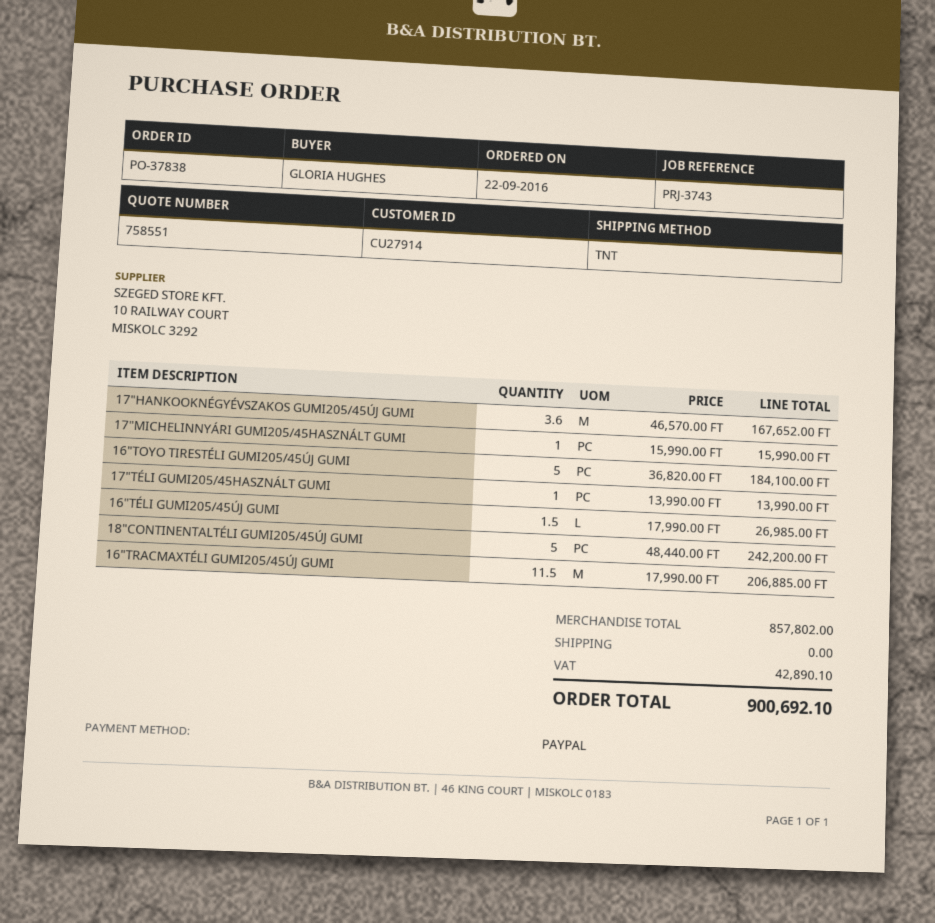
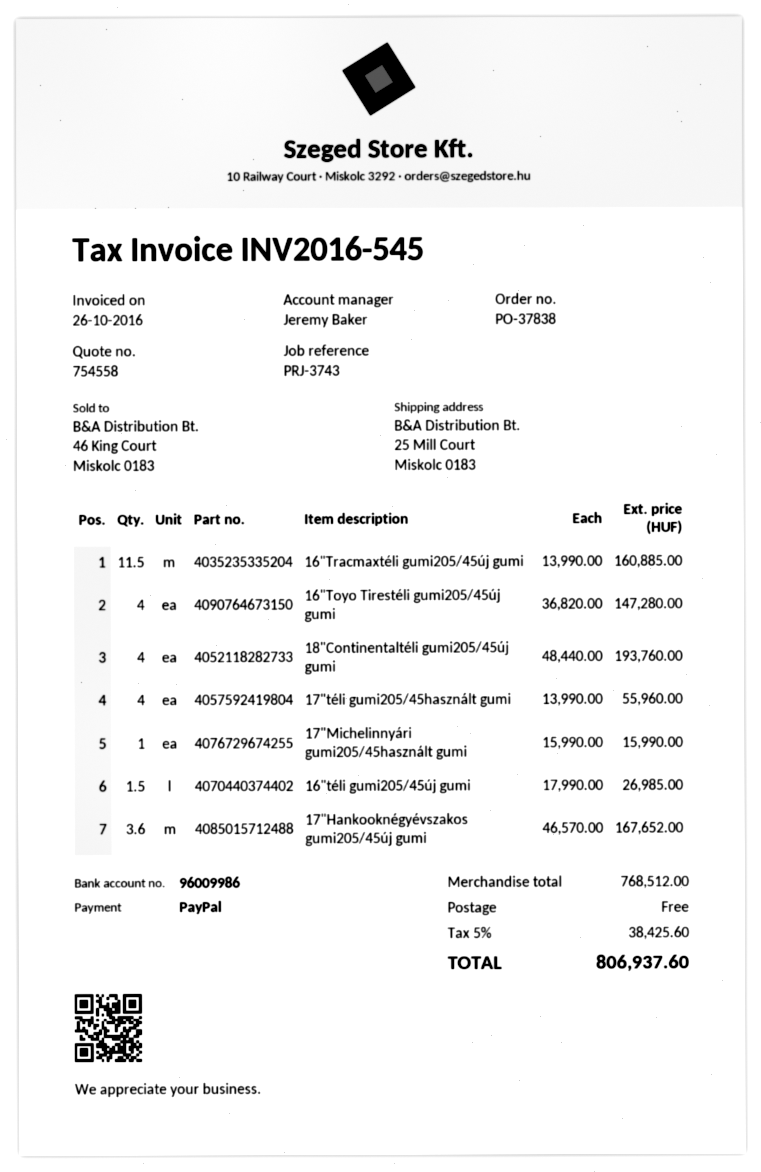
quote number: 758551 -> 754558
16"TOYO TIRESTÉLI GUMI205/45ÚJ GUMI: 5 x 36820.00 = 184100.00 -> 4 x 36820.00 = 147280.00
17"TÉLI GUMI205/45HASZNÁLT GUMI: 1 x 13990.00 = 13990.00 -> 4 x 13990.00 = 55960.00
18"CONTINENTALTÉLI GUMI205/45ÚJ GUMI: 5 x 48440.00 = 242200.00 -> 4 x 48440.00 = 193760.00
16"TRACMAXTÉLI GUMI205/45ÚJ GUMI: 11.5 x 17990.00 = 206885.00 -> 11.5 x 13990.00 = 160885.00
subtotal: 857802.00 -> 768512.00
tax: 42890.10 -> 38425.60
total: 900692.10 -> 806937.60

